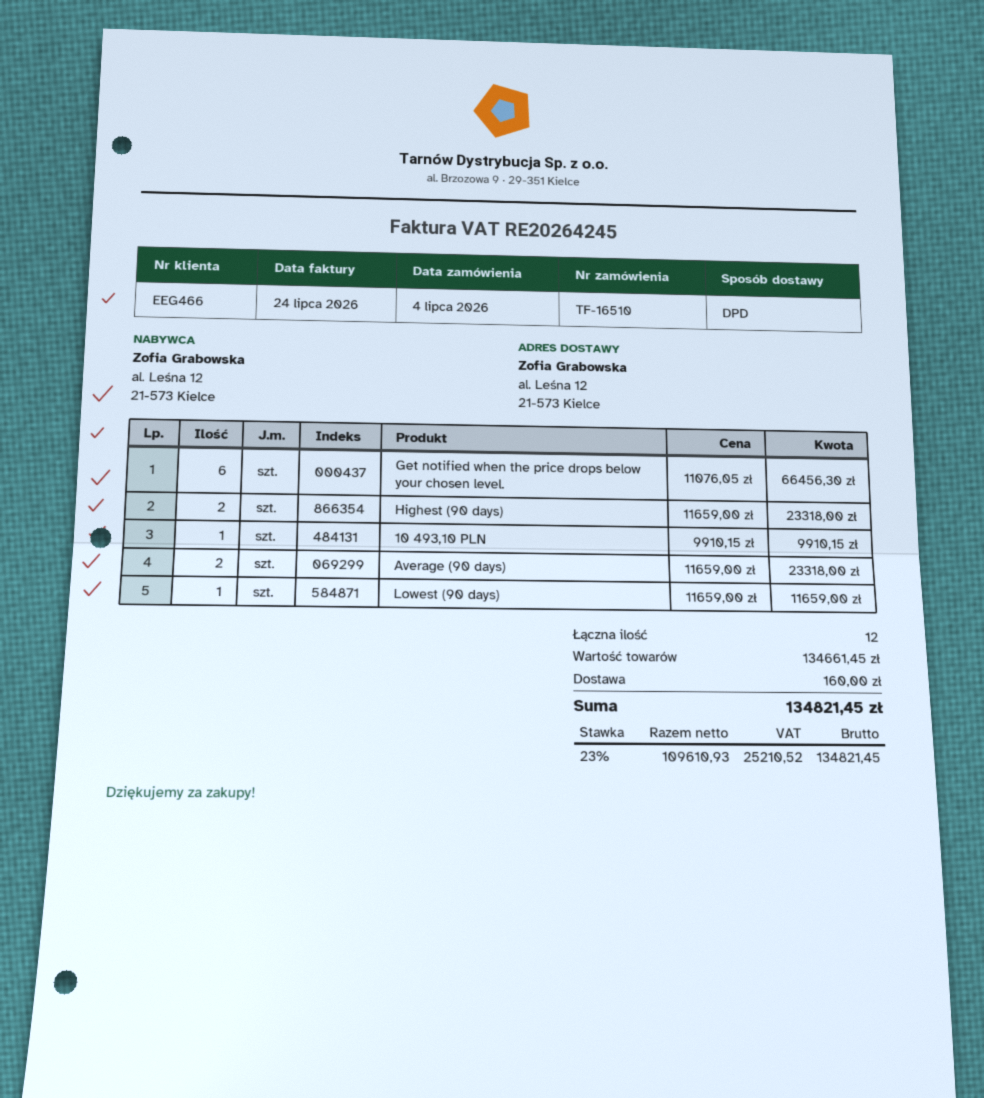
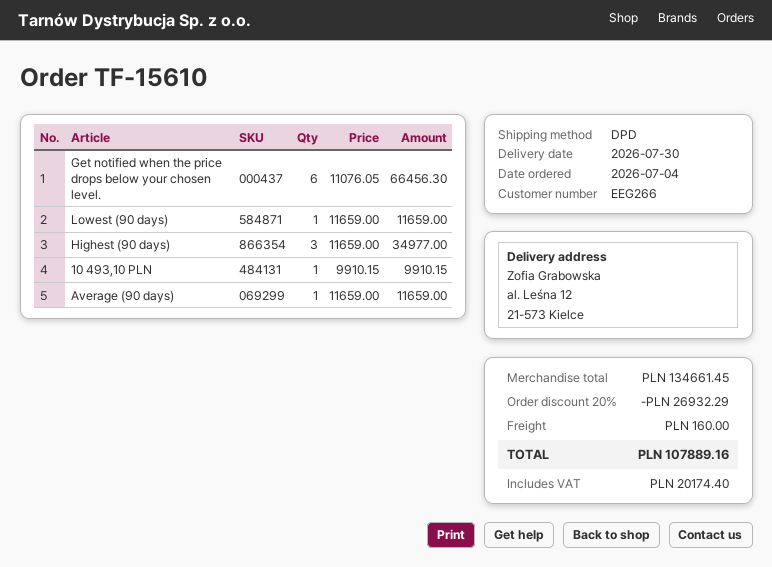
order number: TF-16510 -> TF-15610
customer number: EEG466 -> EEG266
Highest (90 days): 2 x 11659.00 = 23318.00 -> 3 x 11659.00 = 34977.00
Average (90 days): 2 x 11659.00 = 23318.00 -> 1 x 11659.00 = 11659.00
discount: none -> 20% = 26932.29
tax: 25210.52 -> 20174.40
total: 134821.45 -> 107889.16

